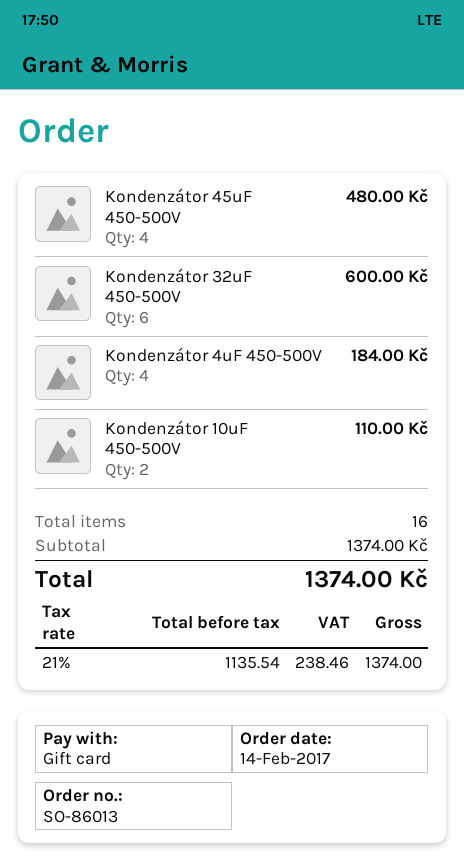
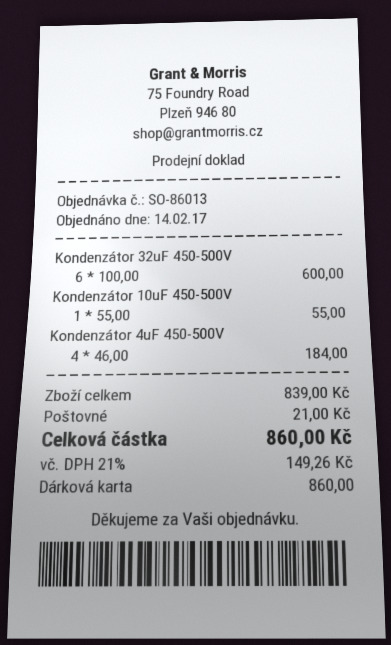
Kondenzátor 45uF 450-500V: 4 for 480.00 -> none
Kondenzátor 10uF 450-500V: 2 for 110.00 -> 1 for 55.00
subtotal: 1374.00 -> 839.00
shipping: none -> 21.00
tax: 21% = 238.46 -> 21% = 149.26
total: 1374.00 -> 860.00

